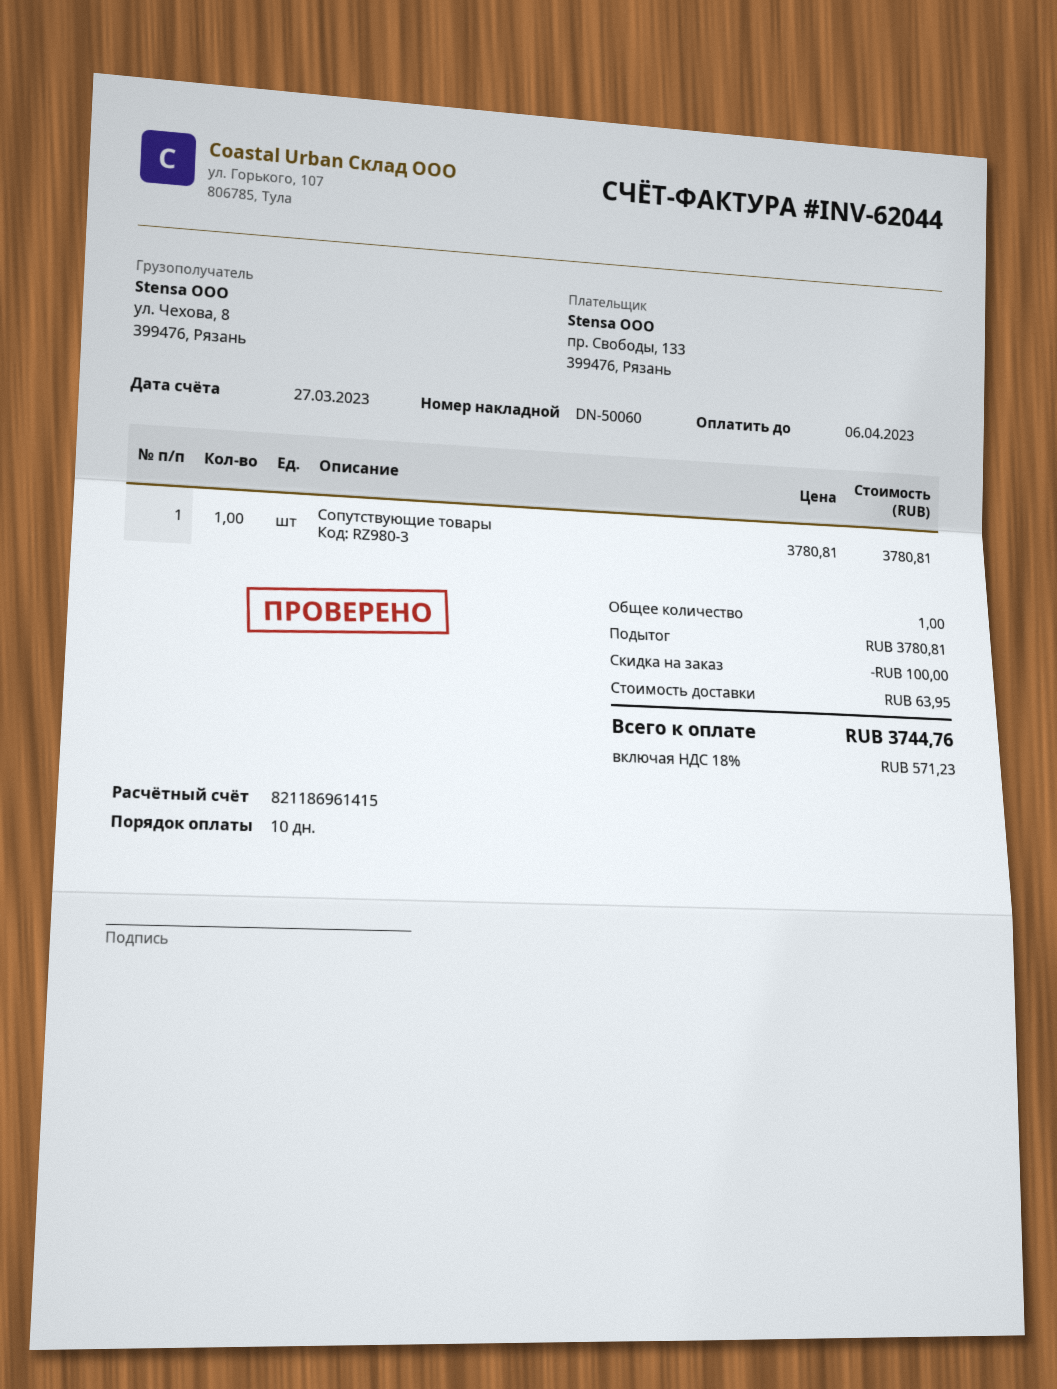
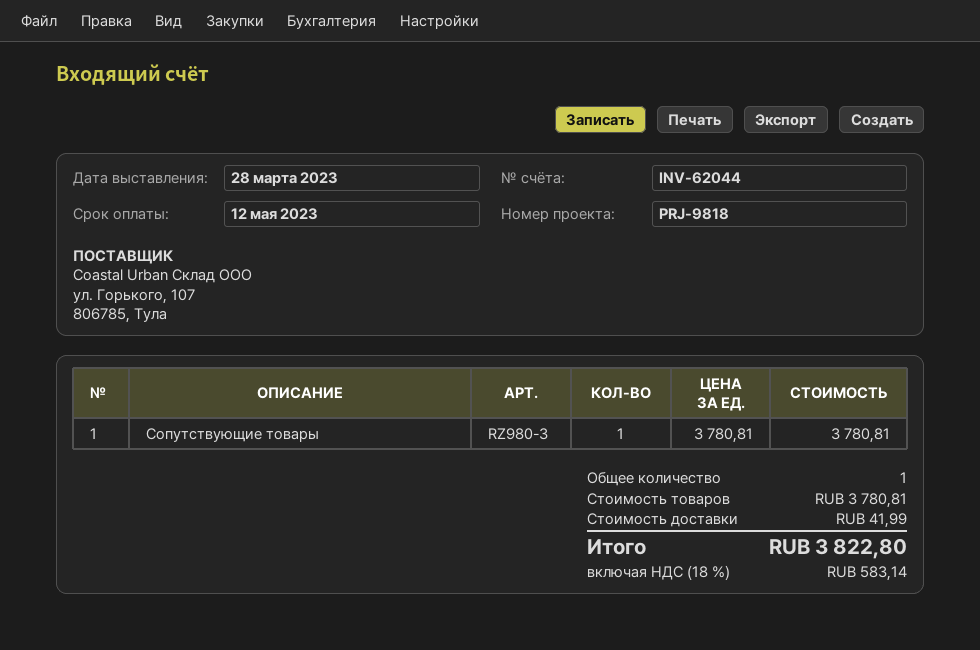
invoice date: 2023-03-27 -> 2023-03-28
due date: 2023-04-06 -> 2023-05-12
discount: 100.00 -> none
shipping: 63.95 -> 41.99
tax: 18% = 571.23 -> 18% = 583.14
total: 3744.76 -> 3822.80

